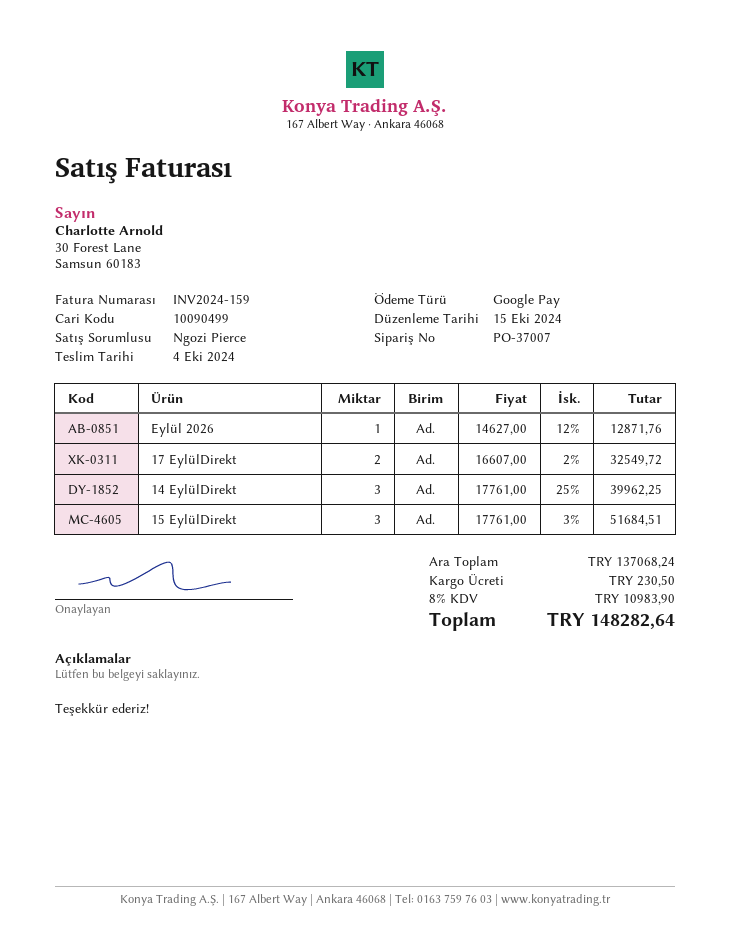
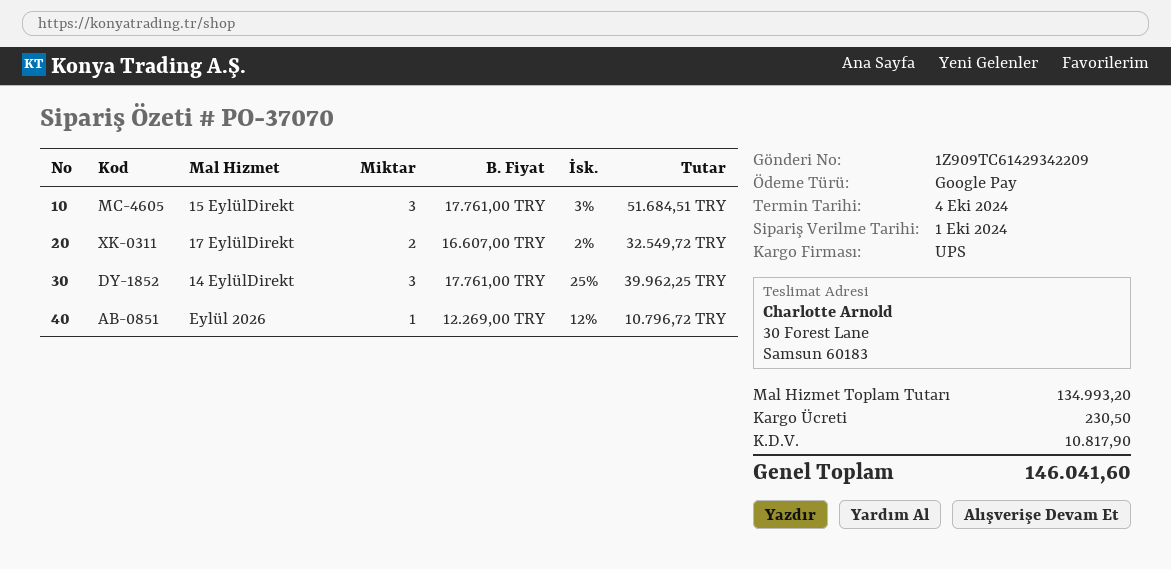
order number: PO-37007 -> PO-37070
Eylül 2026: 1 x 14627.00 - 12% = 12871.76 -> 1 x 12269.00 - 12% = 10796.72
subtotal: 137068.24 -> 134993.20
tax: 10983.90 -> 10817.90
total: 148282.64 -> 146041.60

